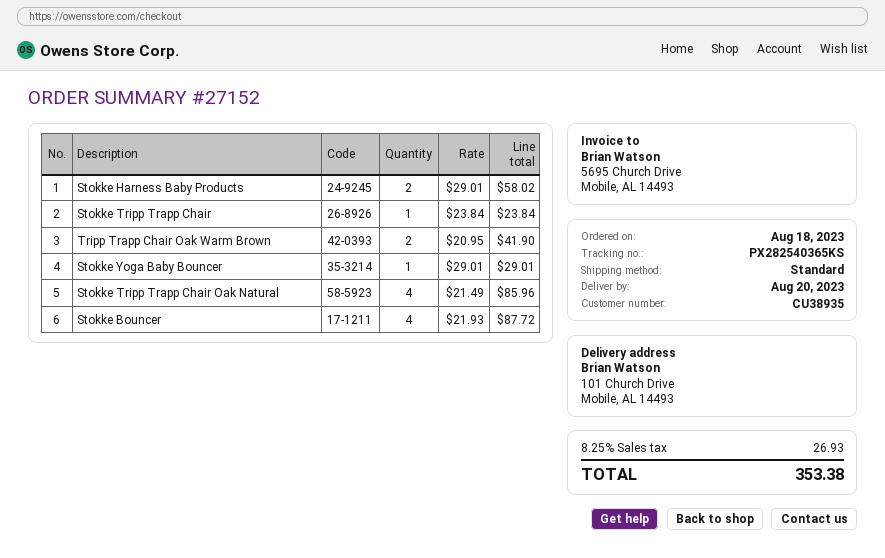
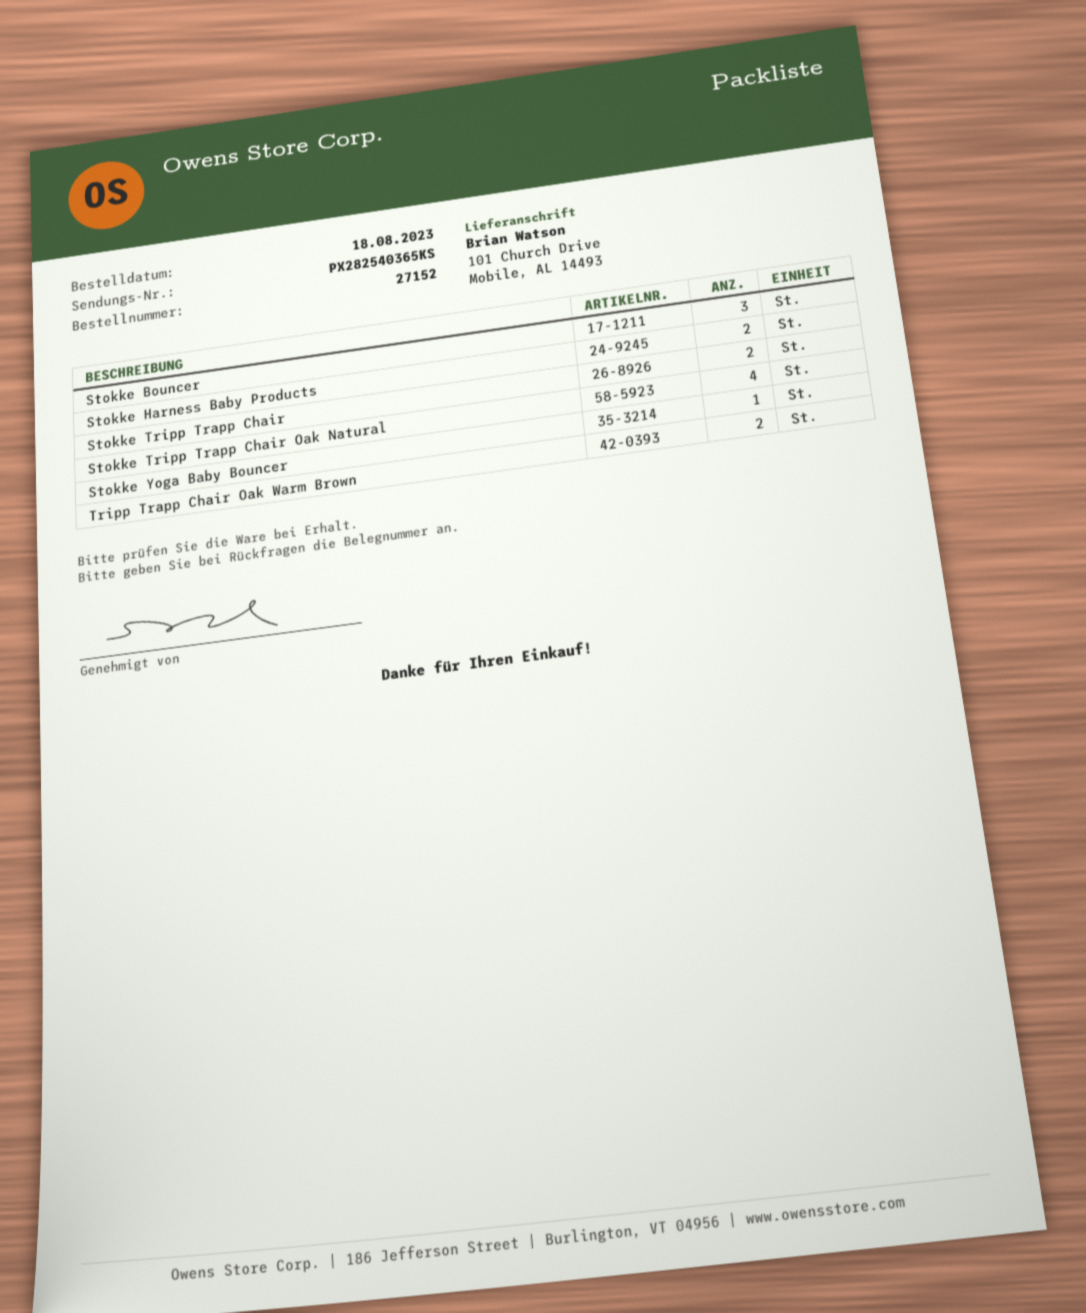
Stokke Tripp Trapp Chair: 1 -> 2
Stokke Bouncer: 4 -> 3

